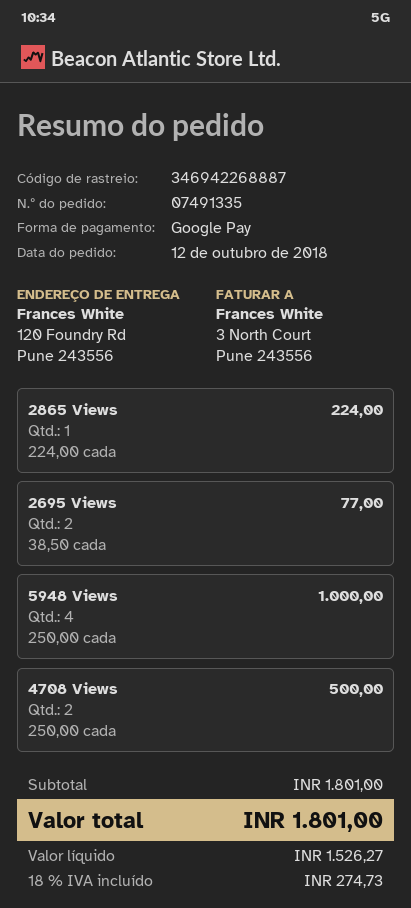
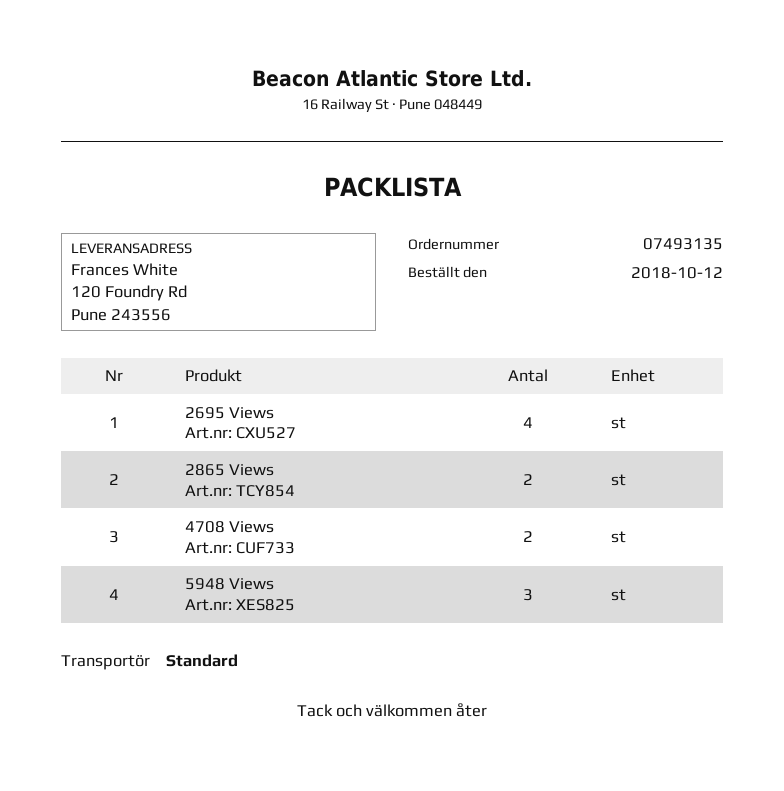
order number: 07491335 -> 07493135
2865 Views: 1 -> 2
2695 Views: 2 -> 4
5948 Views: 4 -> 3

